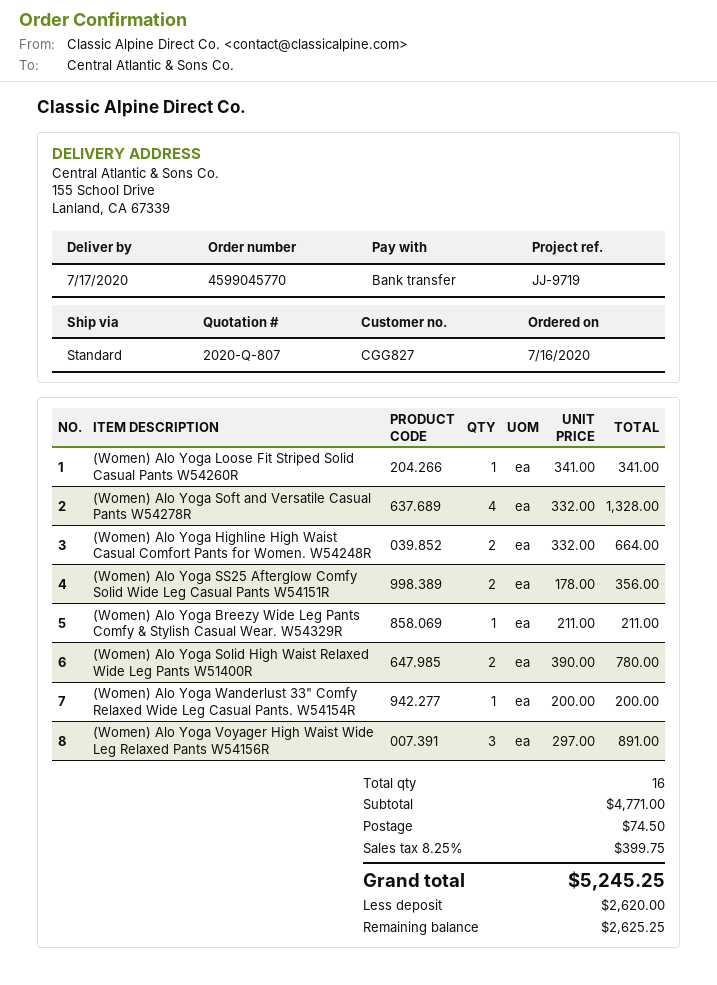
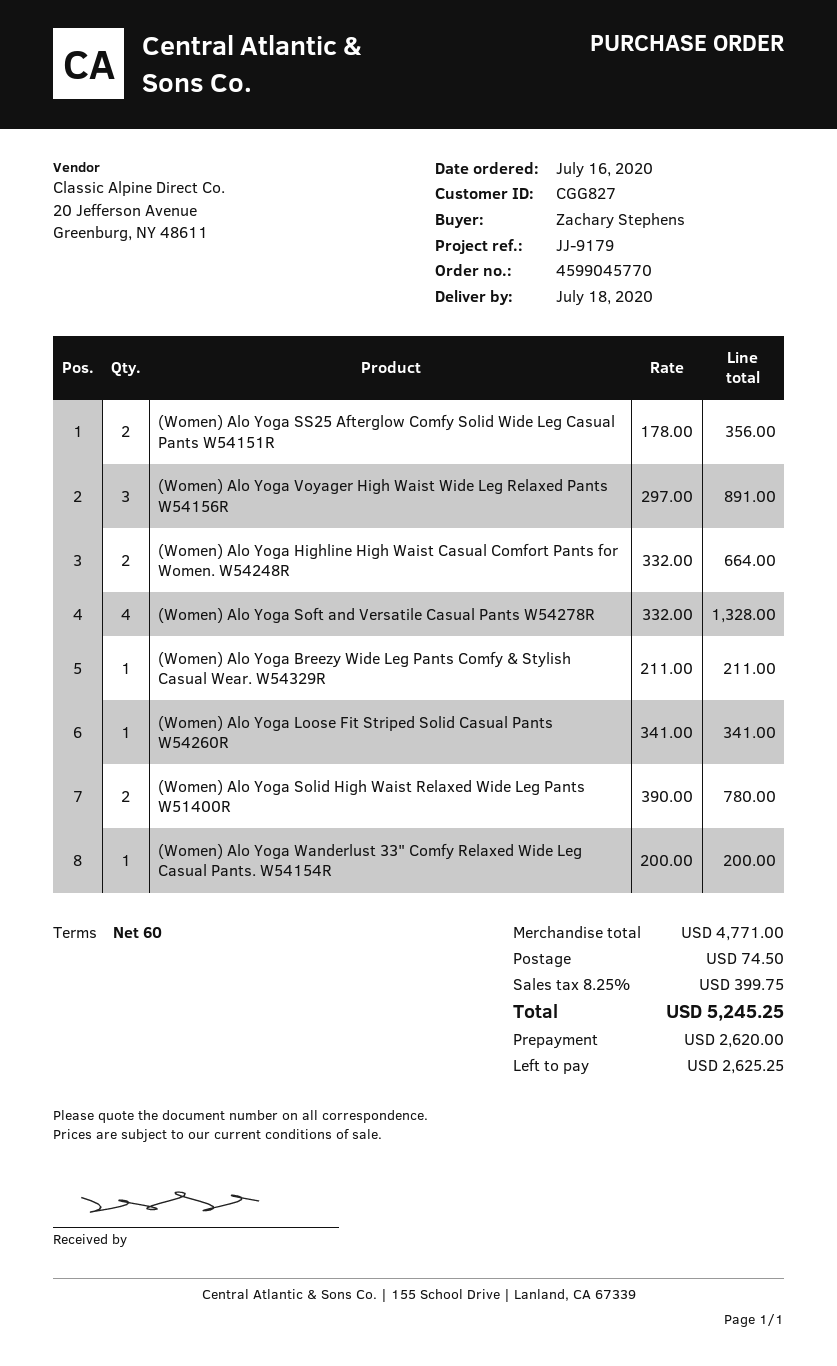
delivery date: 2020-07-17 -> 2020-07-18
reference: JJ-9719 -> JJ-9179

